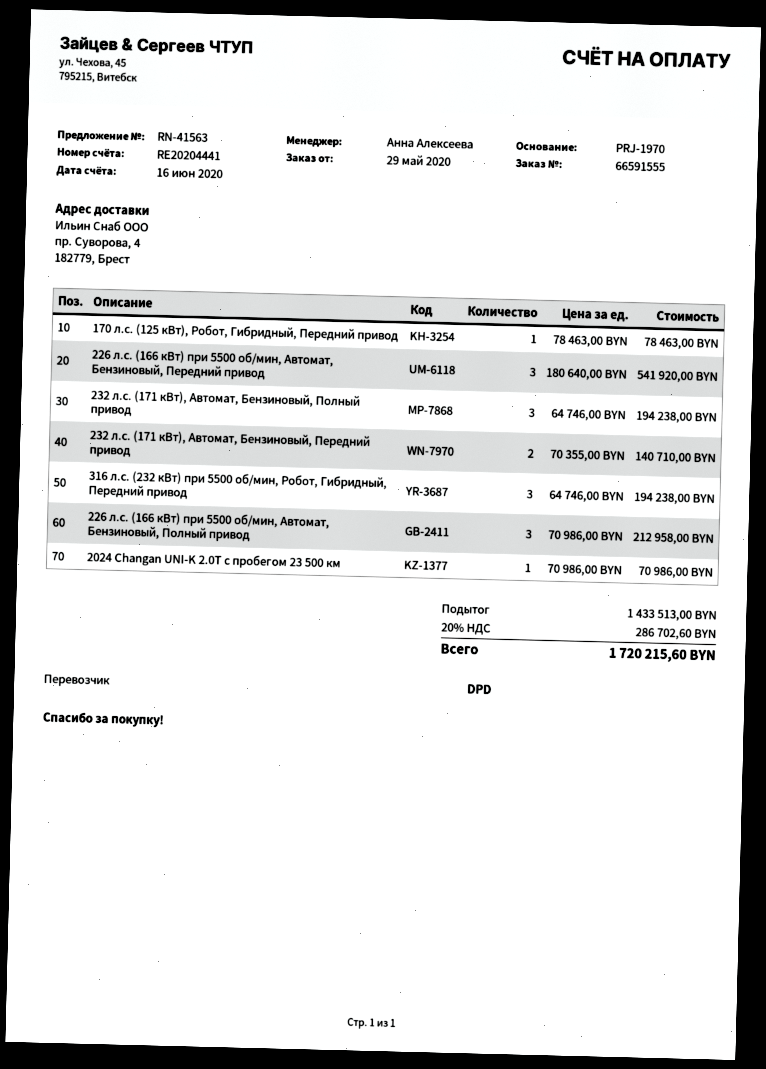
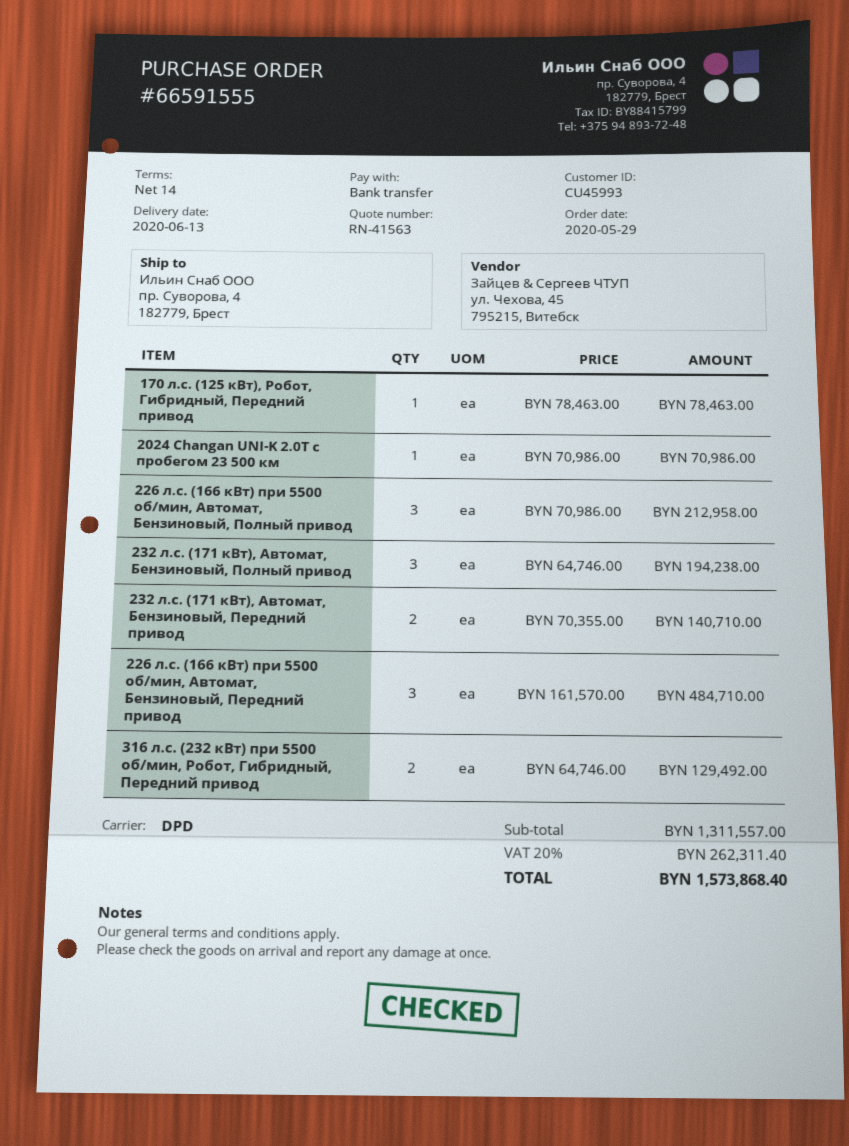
226 л.с. (166 кВт) при 5500 об/мин, Автомат, Бензиновый, Передний привод: 3 x 180640.00 = 541920.00 -> 3 x 161570.00 = 484710.00
316 л.с. (232 кВт) при 5500 об/мин, Робот, Гибридный, Передний привод: 3 x 64746.00 = 194238.00 -> 2 x 64746.00 = 129492.00
subtotal: 1433513.00 -> 1311557.00
tax: 20% = 286702.60 -> 20% = 262311.40
total: 1720215.60 -> 1573868.40

